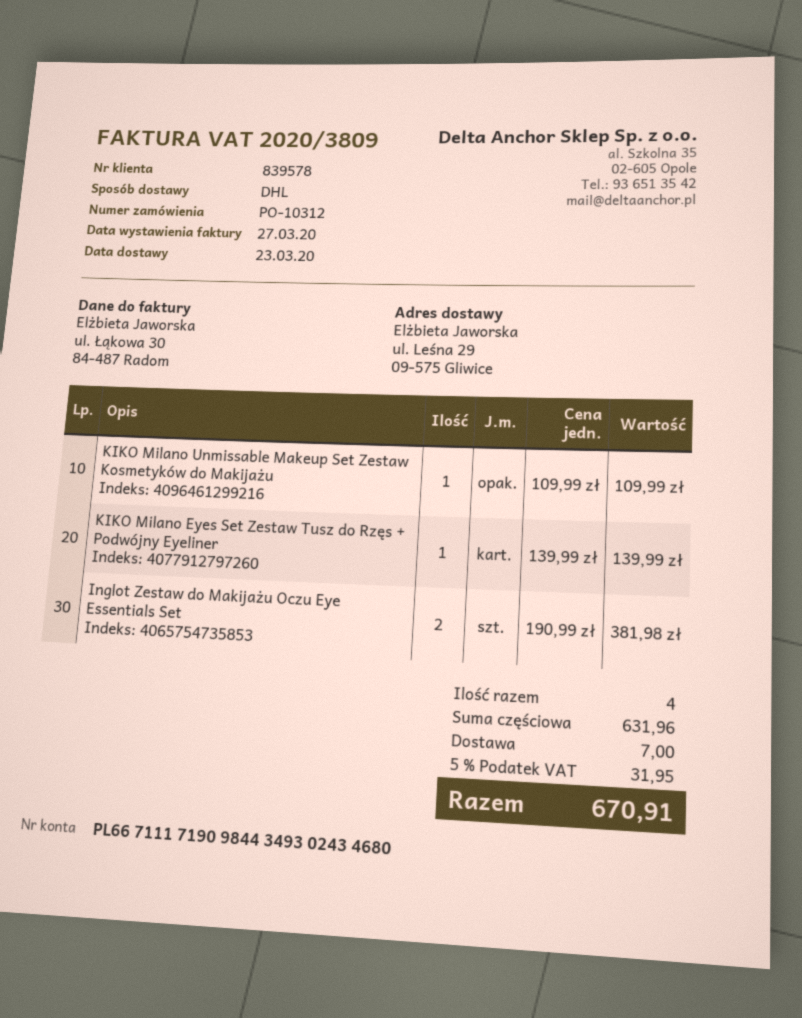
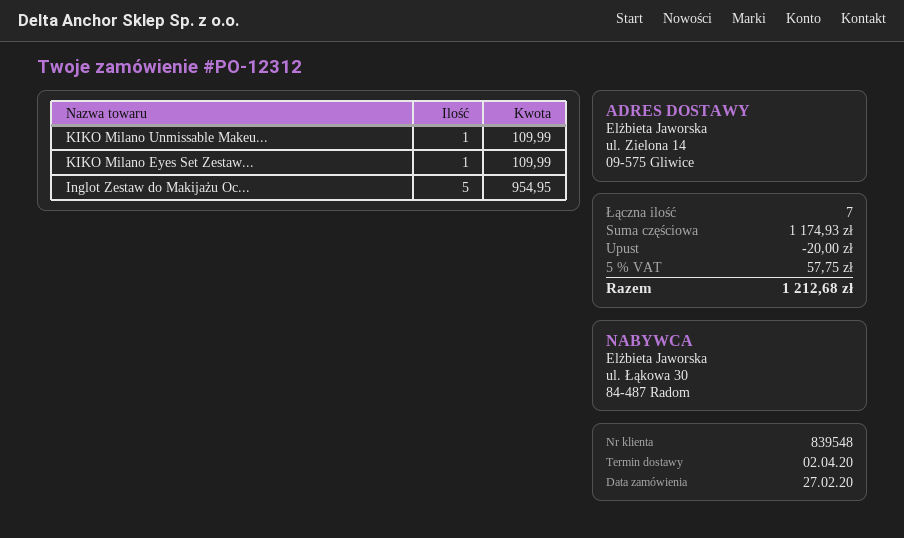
order number: PO-10312 -> PO-12312
delivery date: 2020-03-23 -> 2020-04-02
customer number: 839578 -> 839548
ship to: ul. Leśna 29, 09-575 Gliwice -> ul. Zielona 14, 09-575 Gliwice
KIKO Milano Eyes Set Zestaw Tusz do Rzęs + Podwójny Eyeliner: 1 for 139.99 -> 1 for 109.99
Inglot Zestaw do Makijażu Oczu Eye Essentials Set: 2 for 381.98 -> 5 for 954.95
total quantity: 4 -> 7
subtotal: 631.96 -> 1174.93
discount: none -> 20.00
shipping: 7.00 -> none
tax: 5% = 31.95 -> 5% = 57.75
total: 670.91 -> 1212.68

